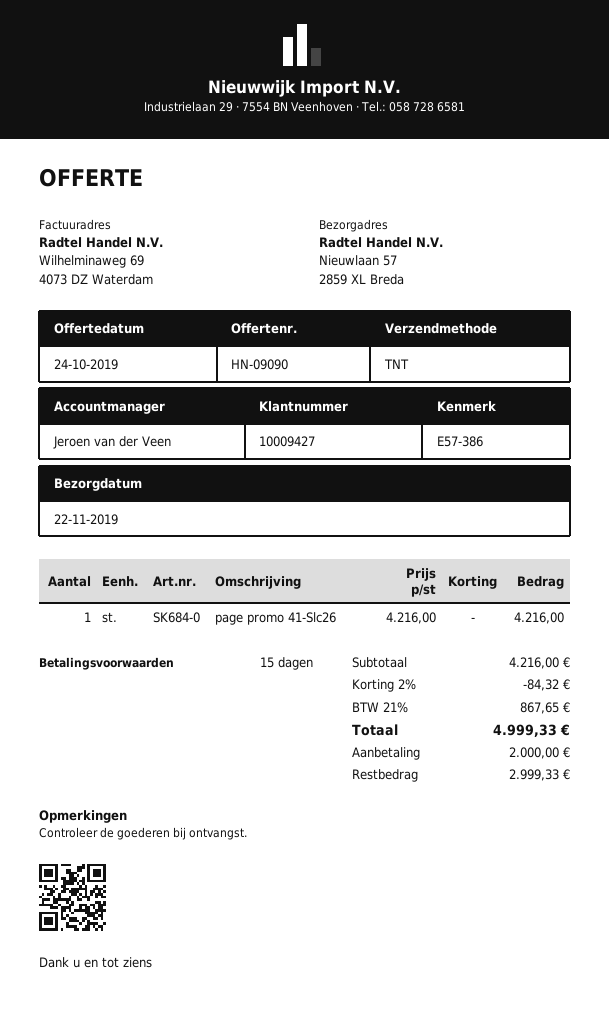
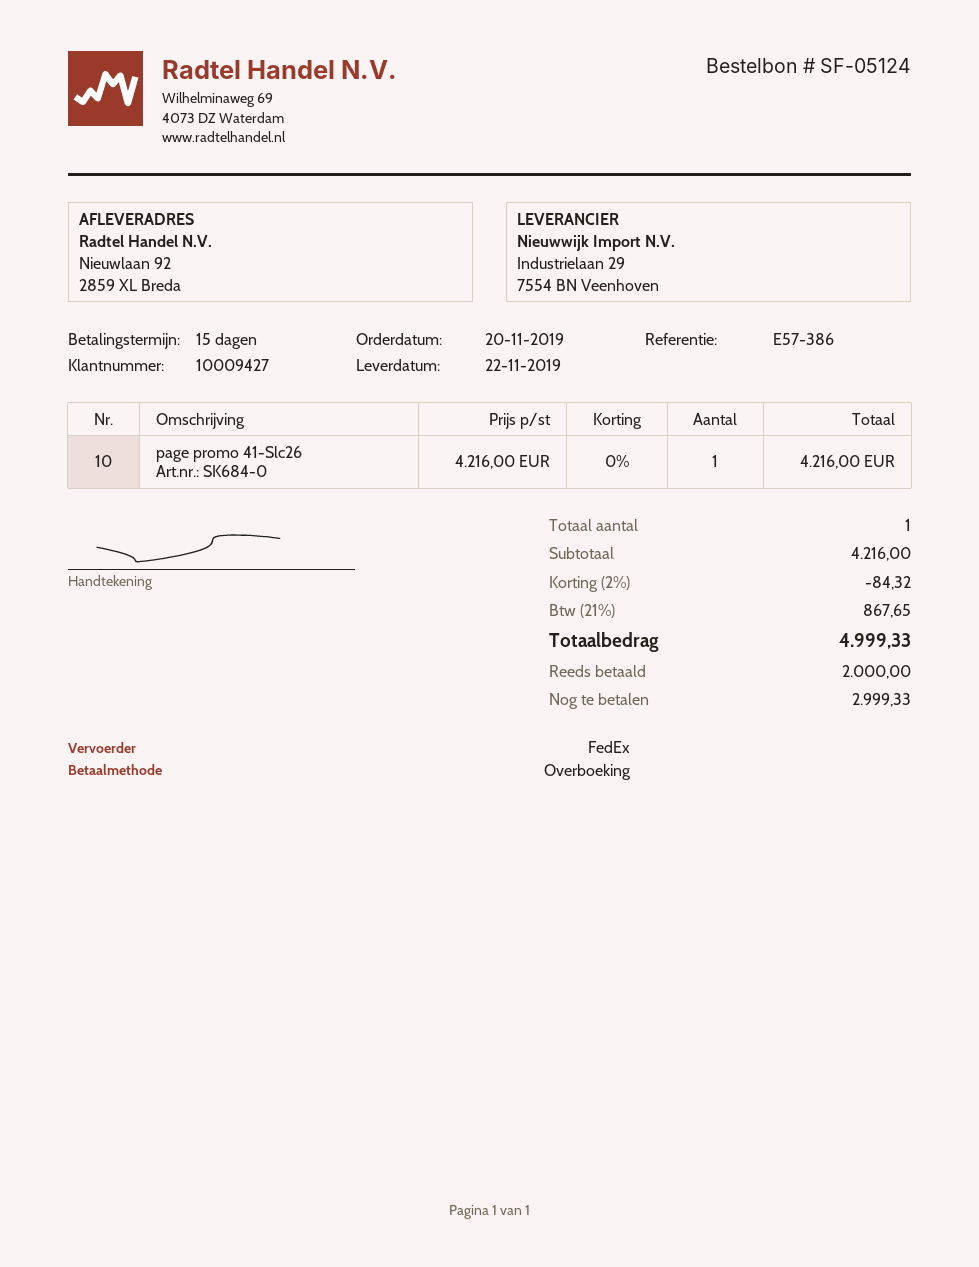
shipping method: TNT -> FedEx
ship to: Nieuwlaan 57, 2859 XL Breda -> Nieuwlaan 92, 2859 XL Breda

